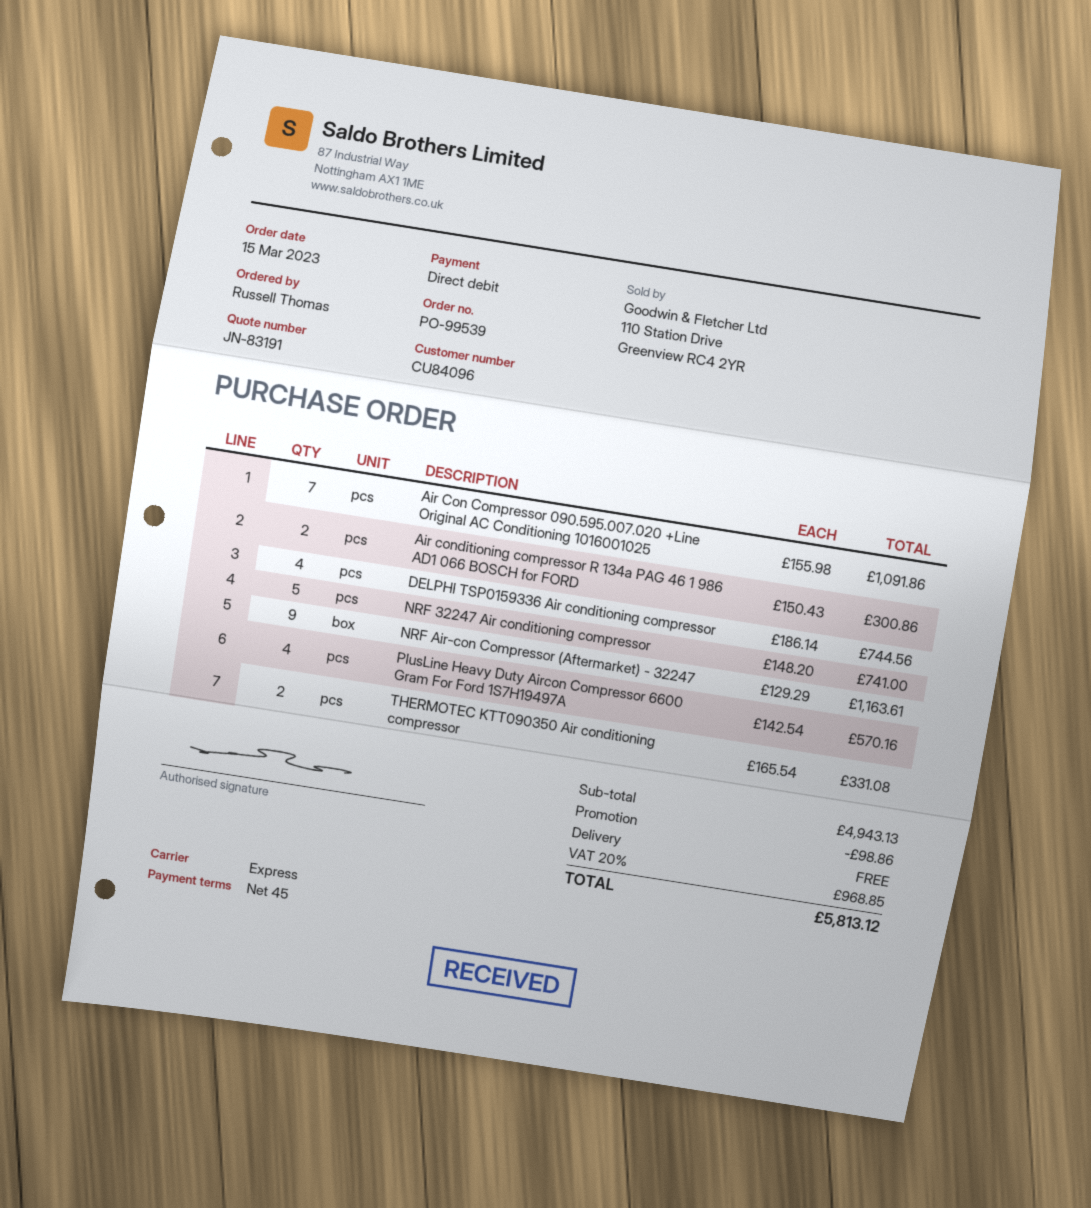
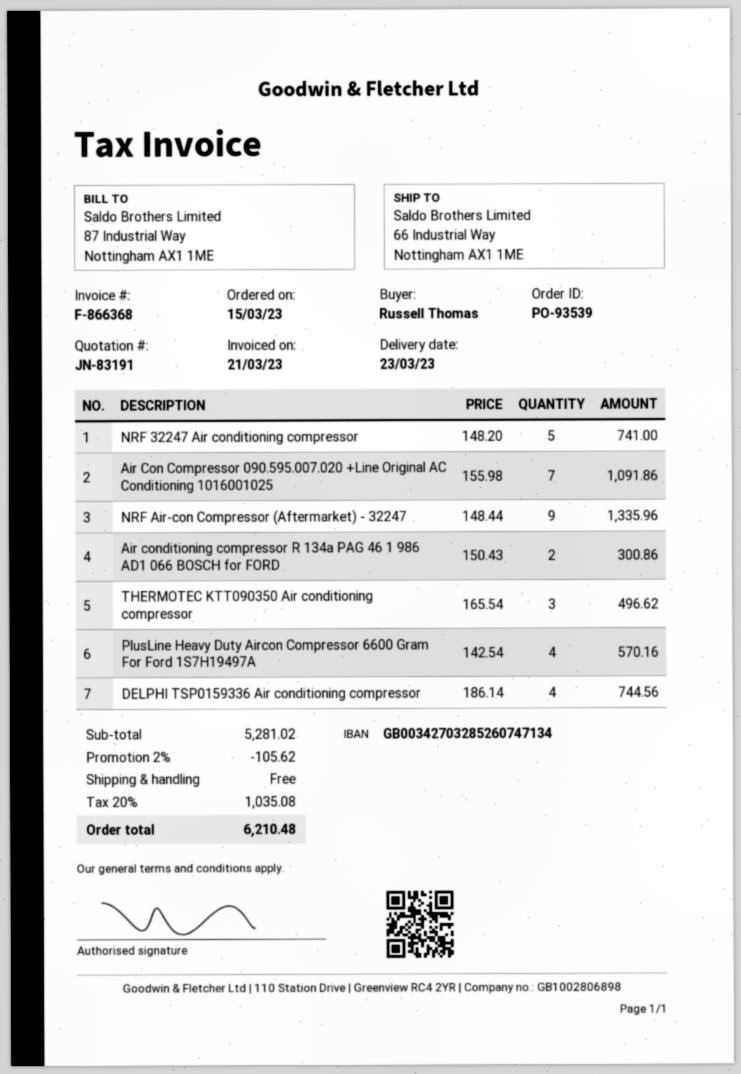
order number: PO-99539 -> PO-93539
NRF Air-con Compressor (Aftermarket) - 32247: 9 x 129.29 = 1163.61 -> 9 x 148.44 = 1335.96
THERMOTEC KTT090350 Air conditioning compressor: 2 x 165.54 = 331.08 -> 3 x 165.54 = 496.62
subtotal: 4943.13 -> 5281.02
discount: 98.86 -> 105.62
tax: 20% = 968.85 -> 20% = 1035.08
total: 5813.12 -> 6210.48

